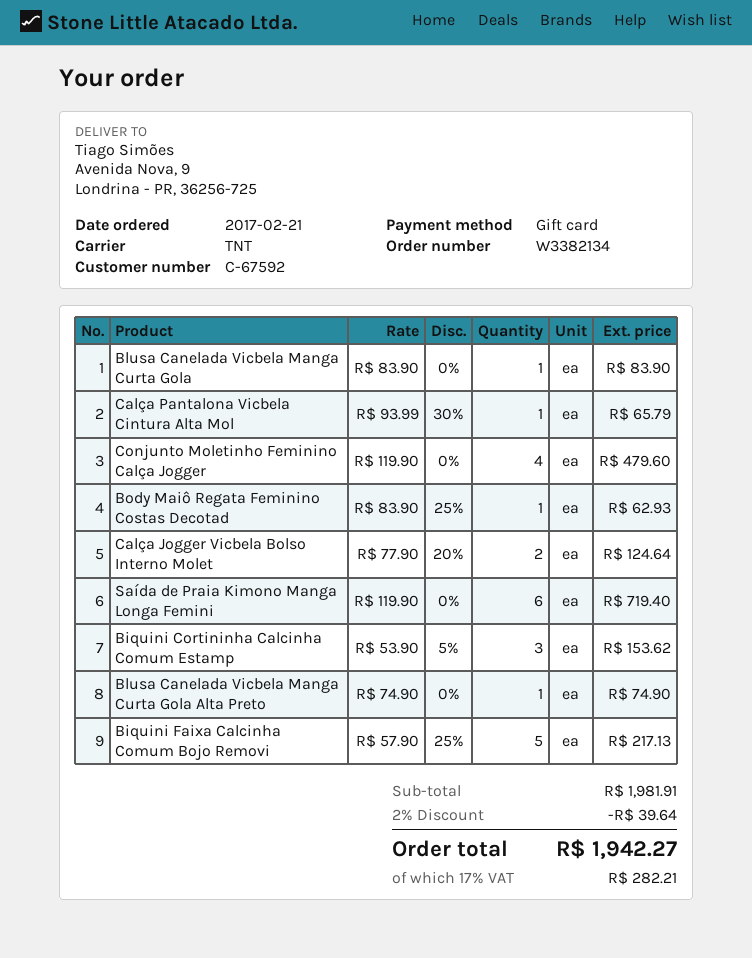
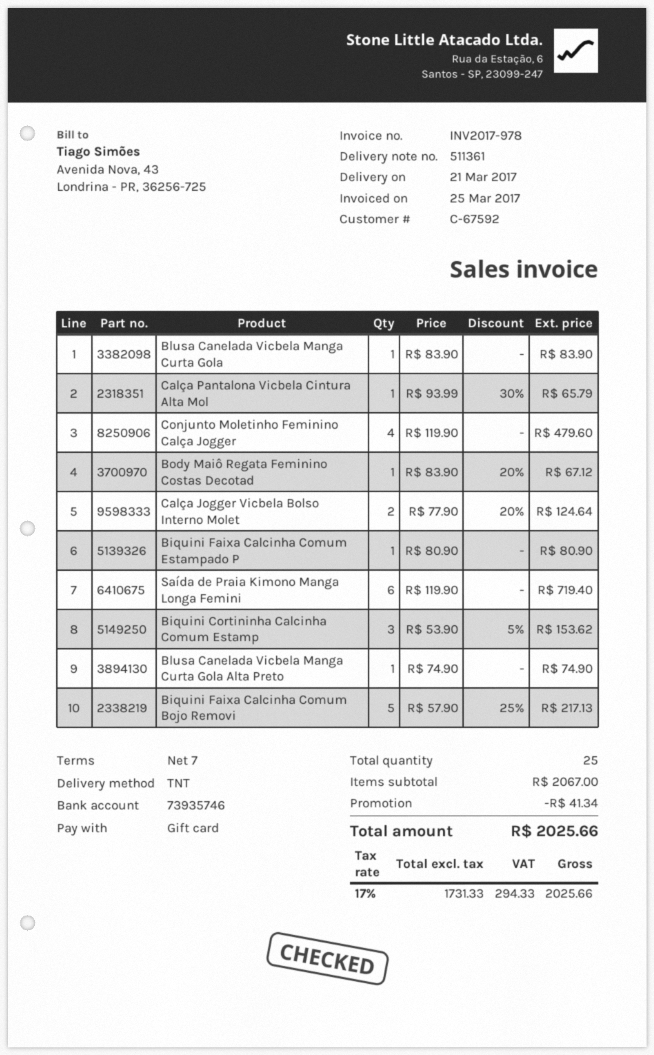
Body Maiô Regata Feminino Costas Decotad: 1 x 83.90 - 25% = 62.93 -> 1 x 83.90 - 20% = 67.12
Biquini Faixa Calcinha Comum Estampado P: none -> 1 x 80.90 = 80.90
subtotal: 1981.91 -> 2067.00
discount: 39.64 -> 41.34
tax: 17% = 282.21 -> 17% = 294.33
total: 1942.27 -> 2025.66

